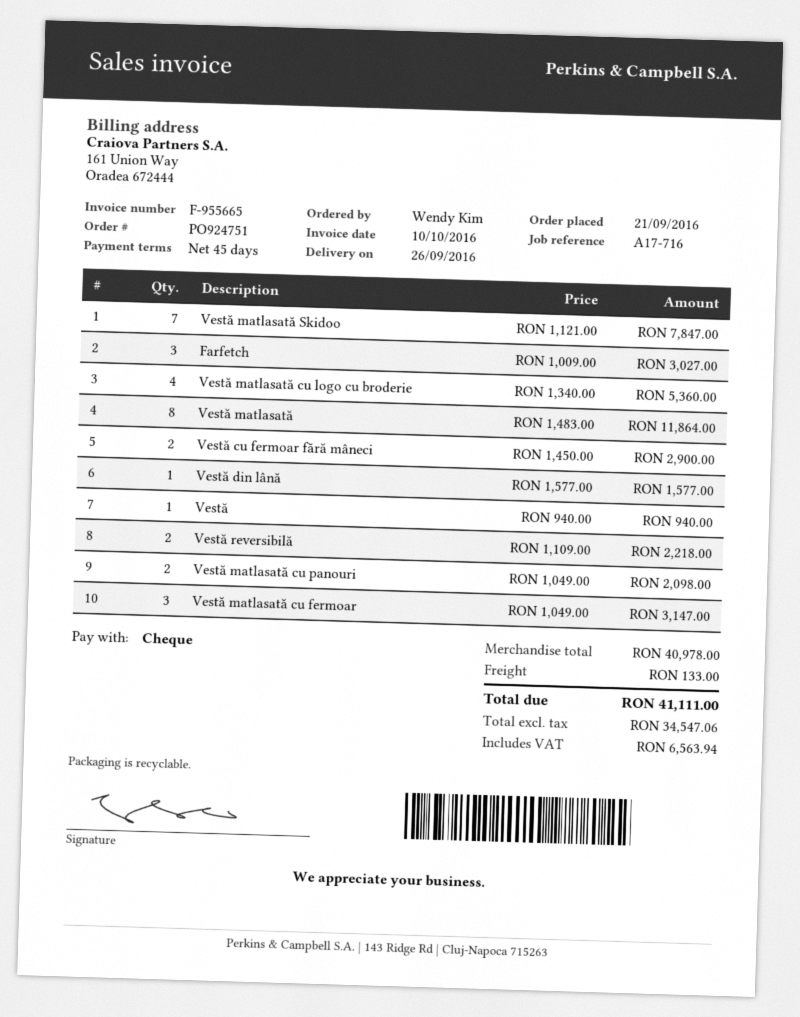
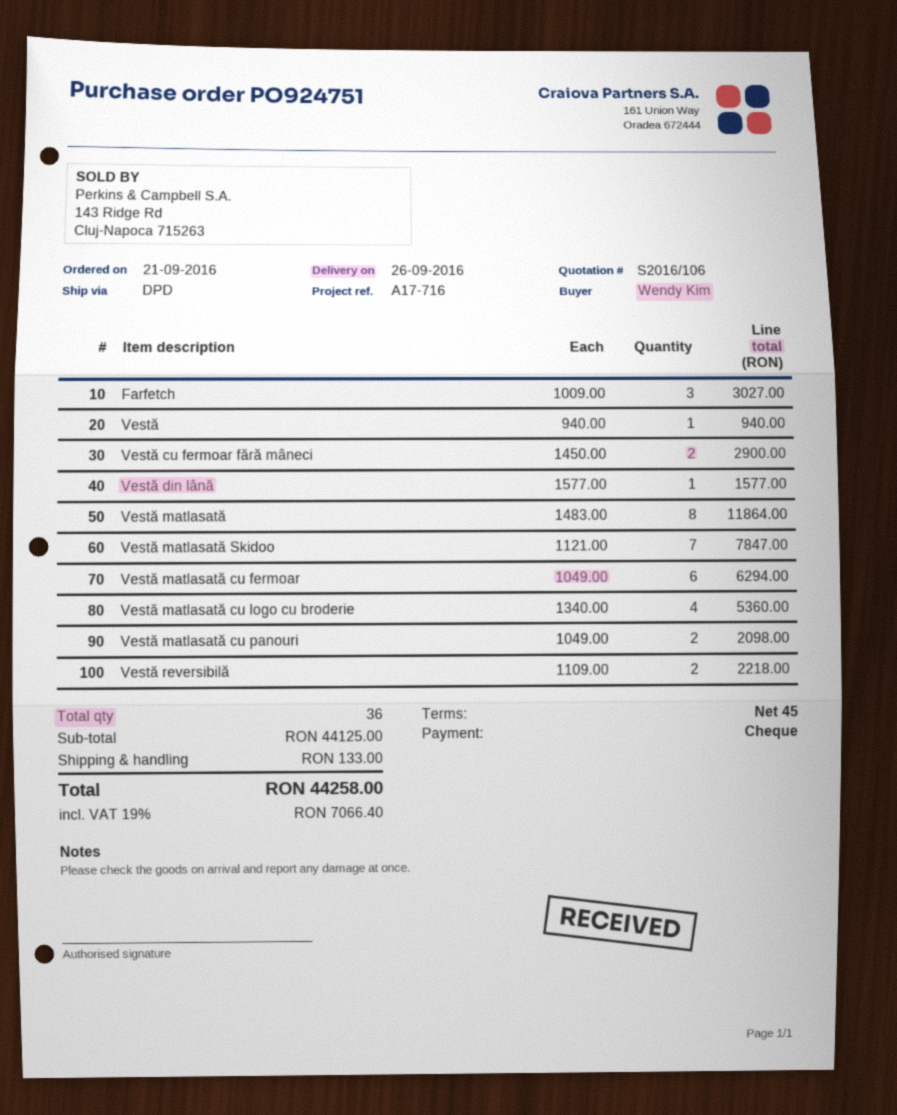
Vestă matlasată cu fermoar: 3 x 1049.00 = 3147.00 -> 6 x 1049.00 = 6294.00
subtotal: 40978.00 -> 44125.00
tax: 6563.94 -> 7066.40
total: 41111.00 -> 44258.00

